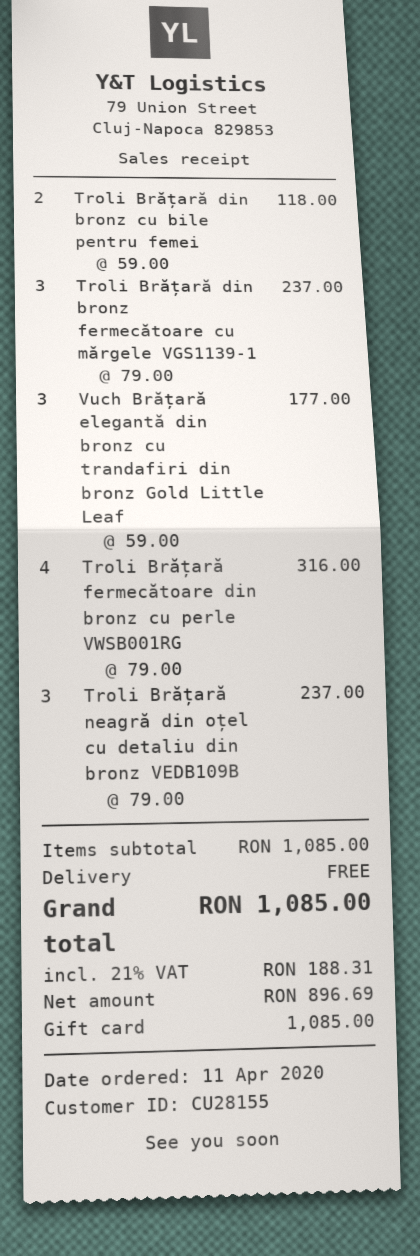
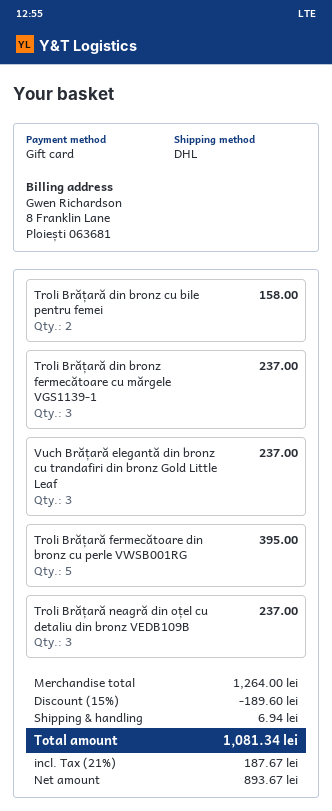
Troli Brățară din bronz cu bile pentru femei: 2 for 118.00 -> 2 for 158.00
Vuch Brățară elegantă din bronz cu trandafiri din bronz Gold Little Leaf: 3 for 177.00 -> 3 for 237.00
Troli Brățară fermecătoare din bronz cu perle VWSB001RG: 4 for 316.00 -> 5 for 395.00
subtotal: 1085.00 -> 1264.00
discount: none -> 15% = 189.60
shipping: 0.00 -> 6.94
net: 896.69 -> 893.67
tax: 21% = 188.31 -> 21% = 187.67
total: 1085.00 -> 1081.34

